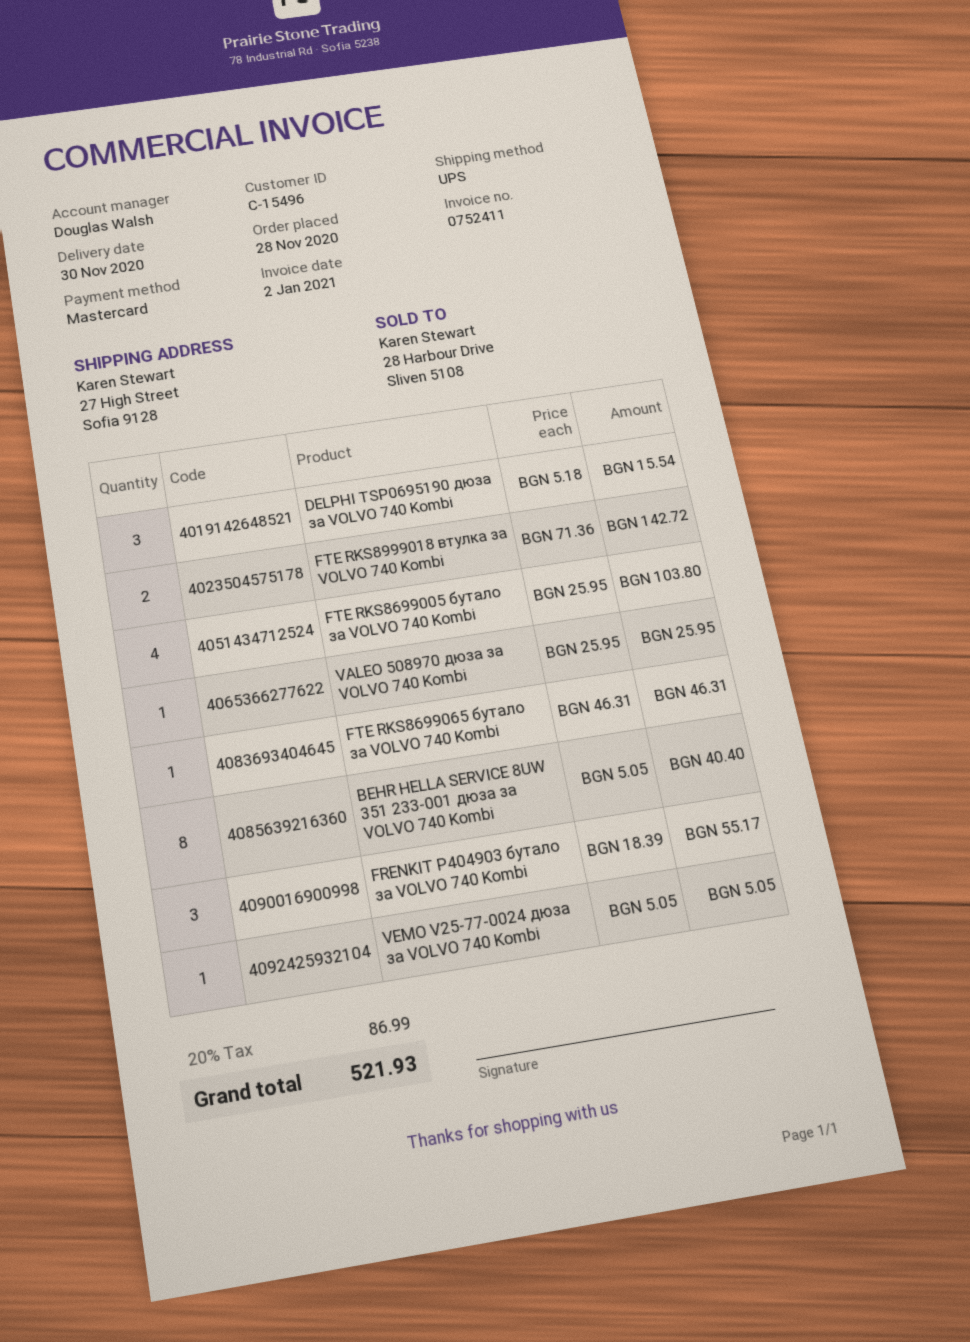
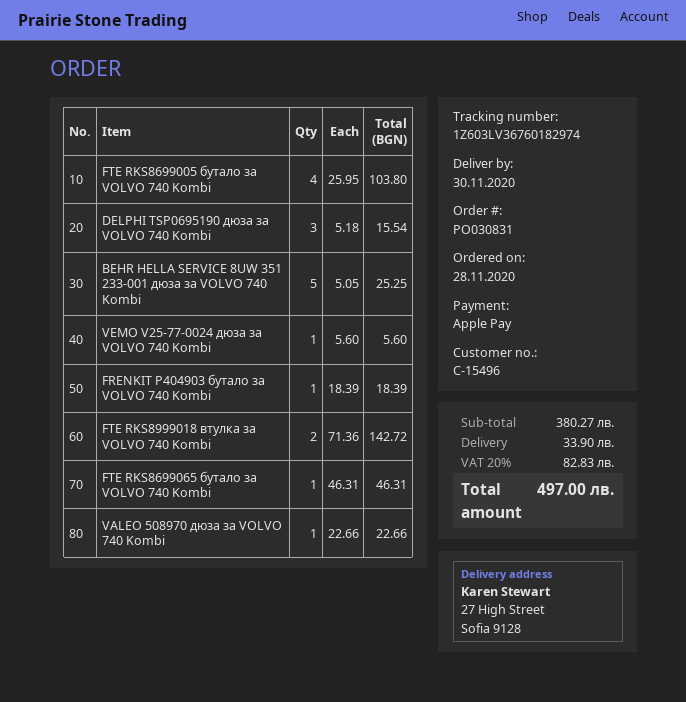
payment method: Mastercard -> Apple Pay
VALEO 508970 дюза за VOLVO 740 Kombi: 1 x 25.95 = 25.95 -> 1 x 22.66 = 22.66
BEHR HELLA SERVICE 8UW 351 233-001 дюза за VOLVO 740 Kombi: 8 x 5.05 = 40.40 -> 5 x 5.05 = 25.25
FRENKIT P404903 бутало за VOLVO 740 Kombi: 3 x 18.39 = 55.17 -> 1 x 18.39 = 18.39
VEMO V25-77-0024 дюза за VOLVO 740 Kombi: 1 x 5.05 = 5.05 -> 1 x 5.60 = 5.60
shipping: none -> 33.90
tax: 20% = 86.99 -> 20% = 82.83
total: 521.93 -> 497.00

